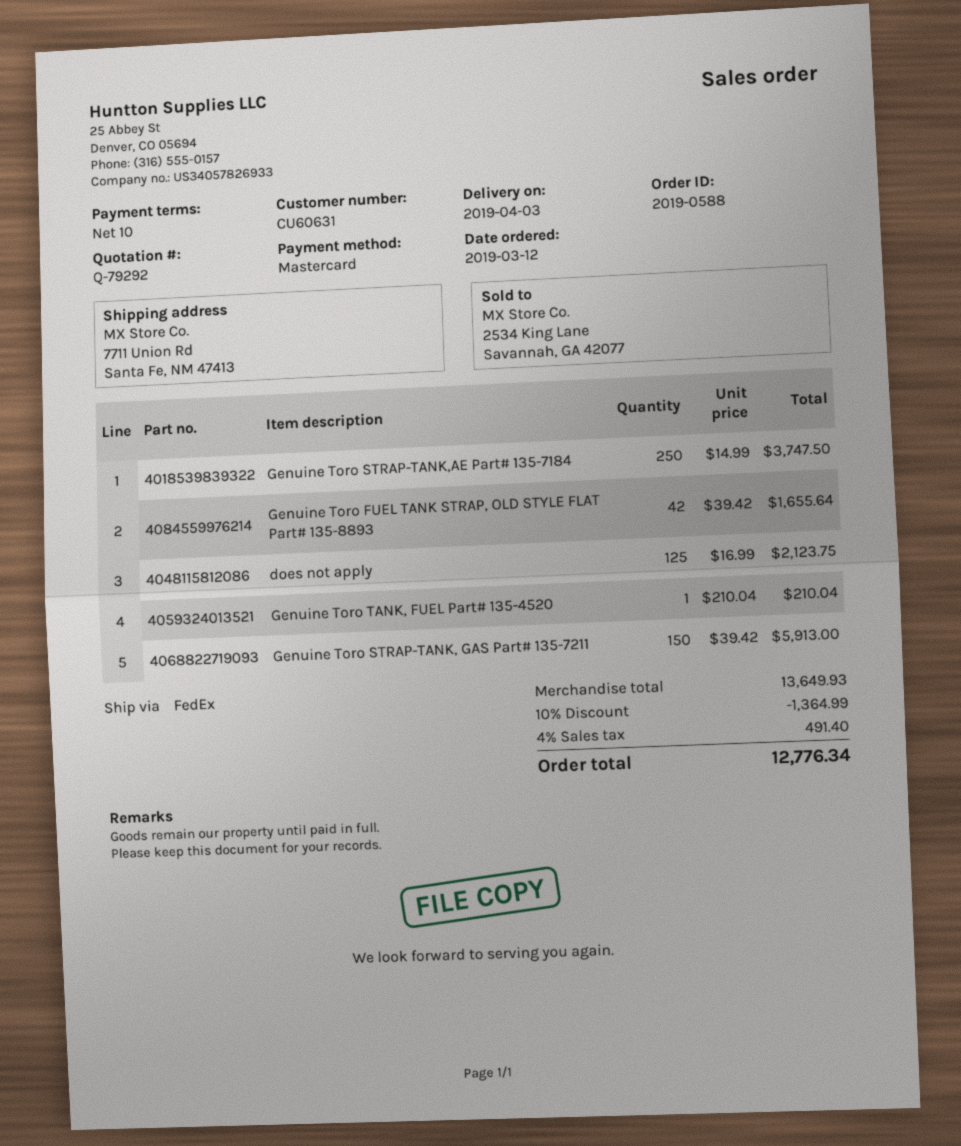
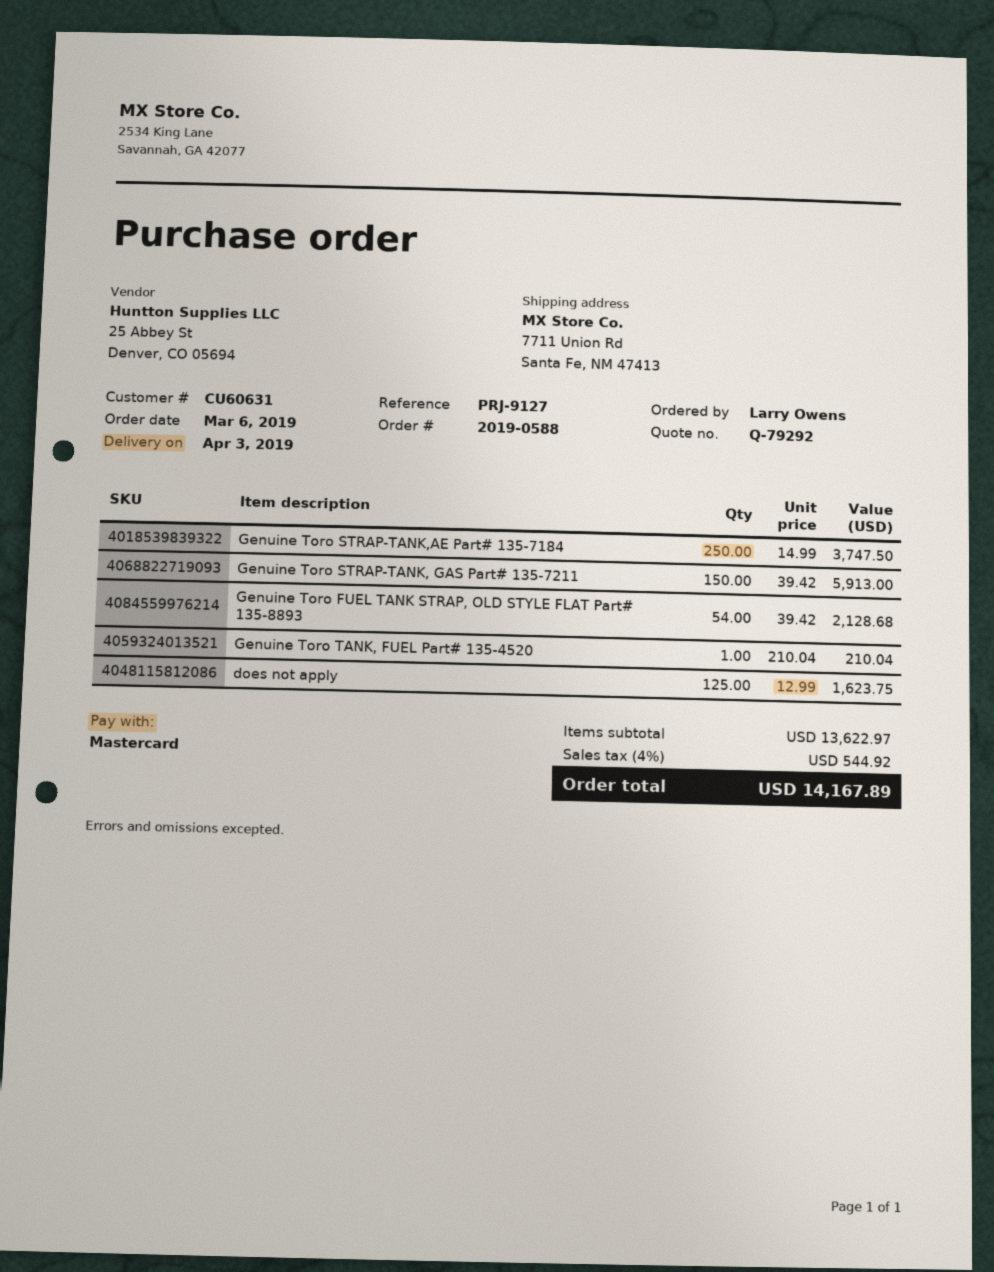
order date: 2019-03-12 -> 2019-03-06
Genuine Toro FUEL TANK STRAP, OLD STYLE FLAT Part# 135-8893: 42 x 39.42 = 1655.64 -> 54 x 39.42 = 2128.68
does not apply: 125 x 16.99 = 2123.75 -> 125 x 12.99 = 1623.75
subtotal: 13649.93 -> 13622.97
discount: 10% = 1364.99 -> none
tax: 4% = 491.40 -> 4% = 544.92
total: 12776.34 -> 14167.89

